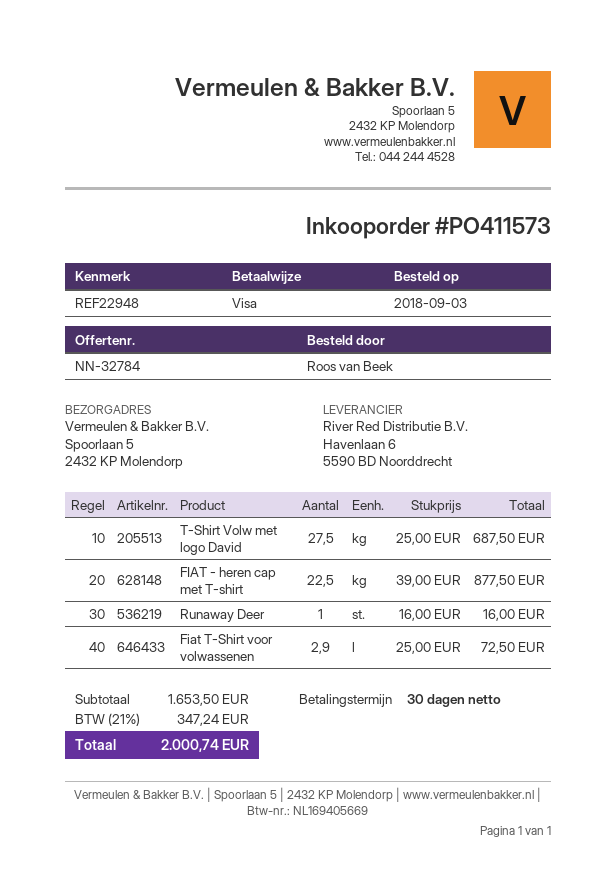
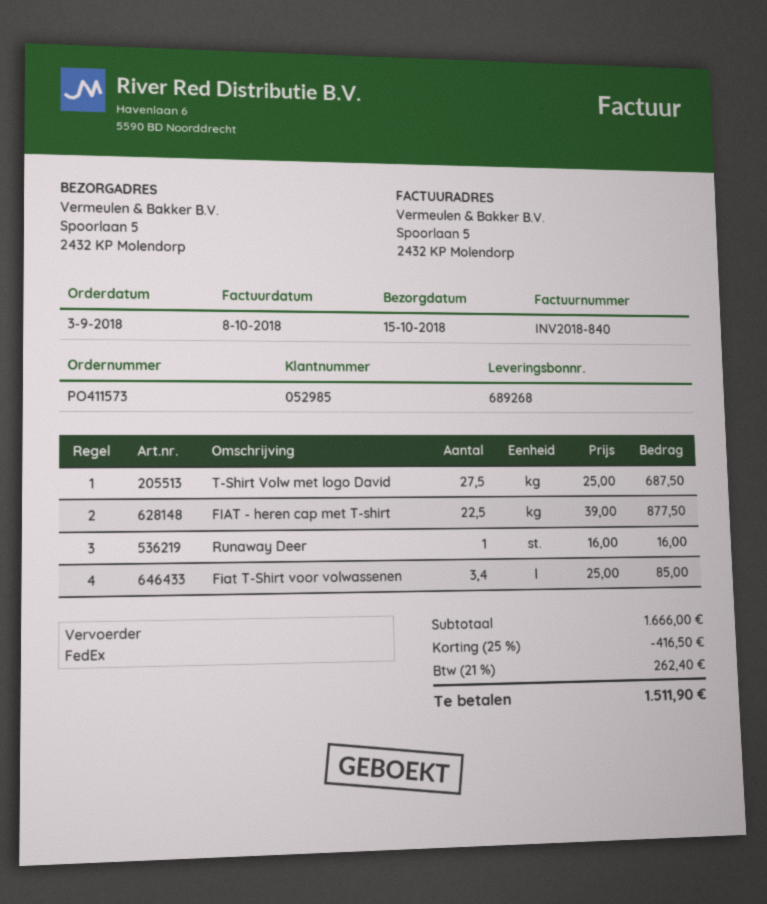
Fiat T-Shirt voor volwassenen: 2.9 x 25.00 = 72.50 -> 3.4 x 25.00 = 85.00
subtotal: 1653.50 -> 1666.00
discount: none -> 25% = 416.50
tax: 21% = 347.24 -> 21% = 262.40
total: 2000.74 -> 1511.90

